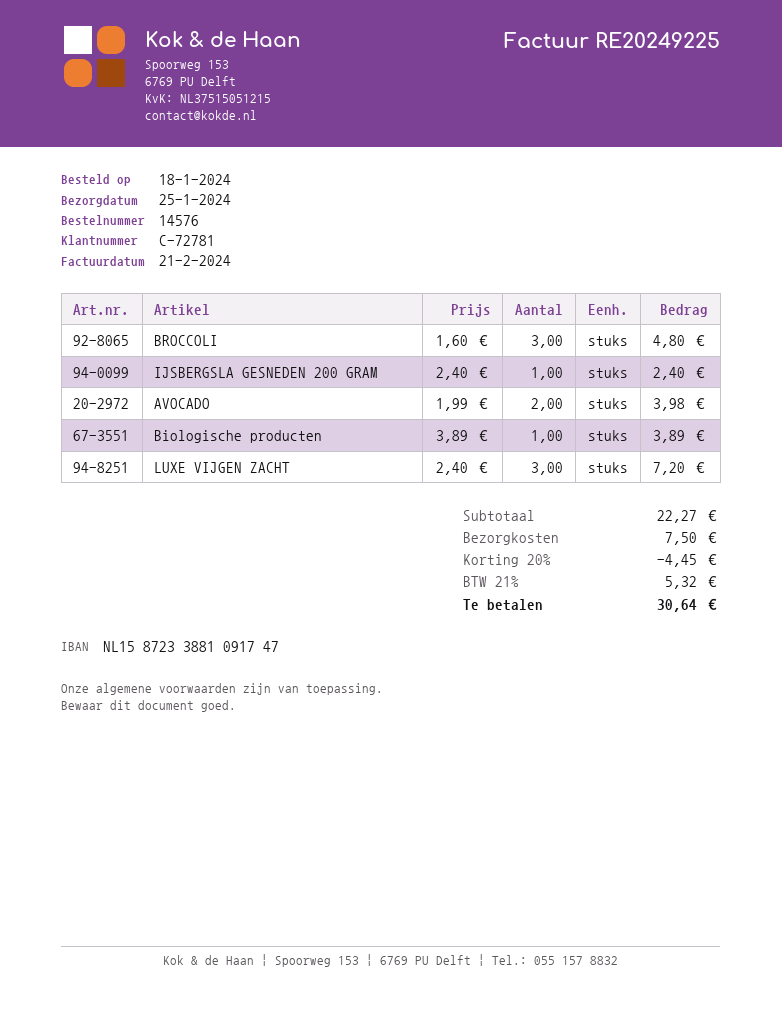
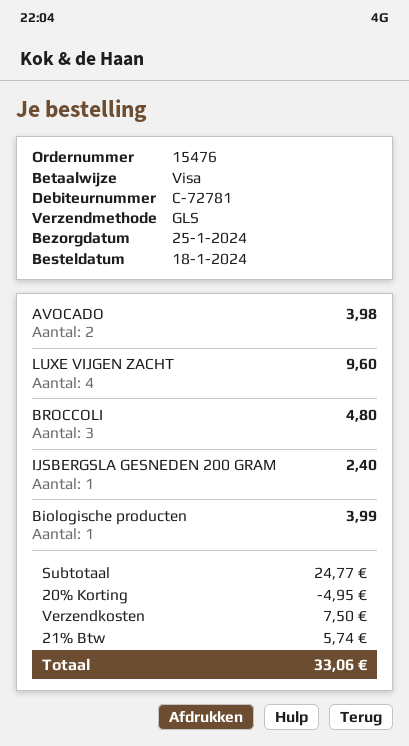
order number: 14576 -> 15476
Biologische producten: 1 for 3.89 -> 1 for 3.99
LUXE VIJGEN ZACHT: 3 for 7.20 -> 4 for 9.60
subtotal: 22.27 -> 24.77
discount: 20% = 4.45 -> 20% = 4.95
tax: 21% = 5.32 -> 21% = 5.74
total: 30.64 -> 33.06

